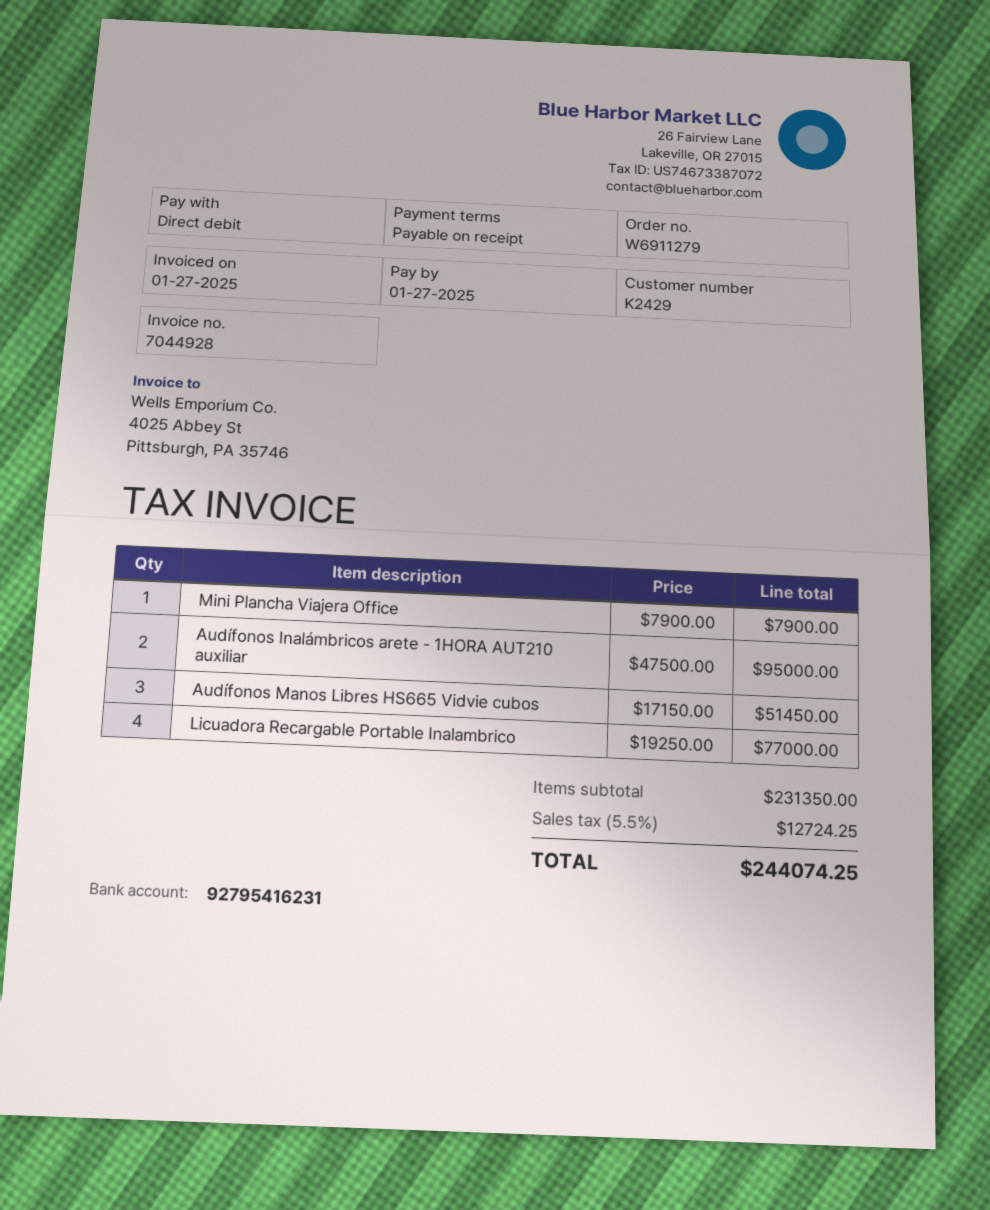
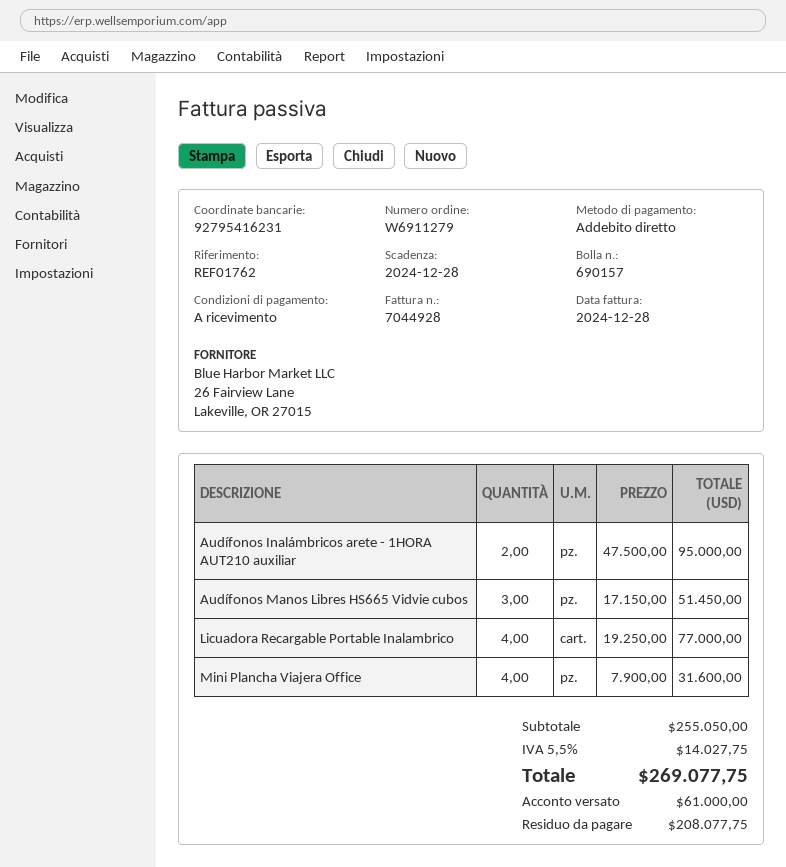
invoice date: 2025-01-27 -> 2024-12-28
due date: 2025-01-27 -> 2024-12-28
Mini Plancha Viajera Office: 1 x 7900.00 = 7900.00 -> 4 x 7900.00 = 31600.00
subtotal: 231350.00 -> 255050.00
tax: 5.5% = 12724.25 -> 5.5% = 14027.75
total: 244074.25 -> 269077.75

